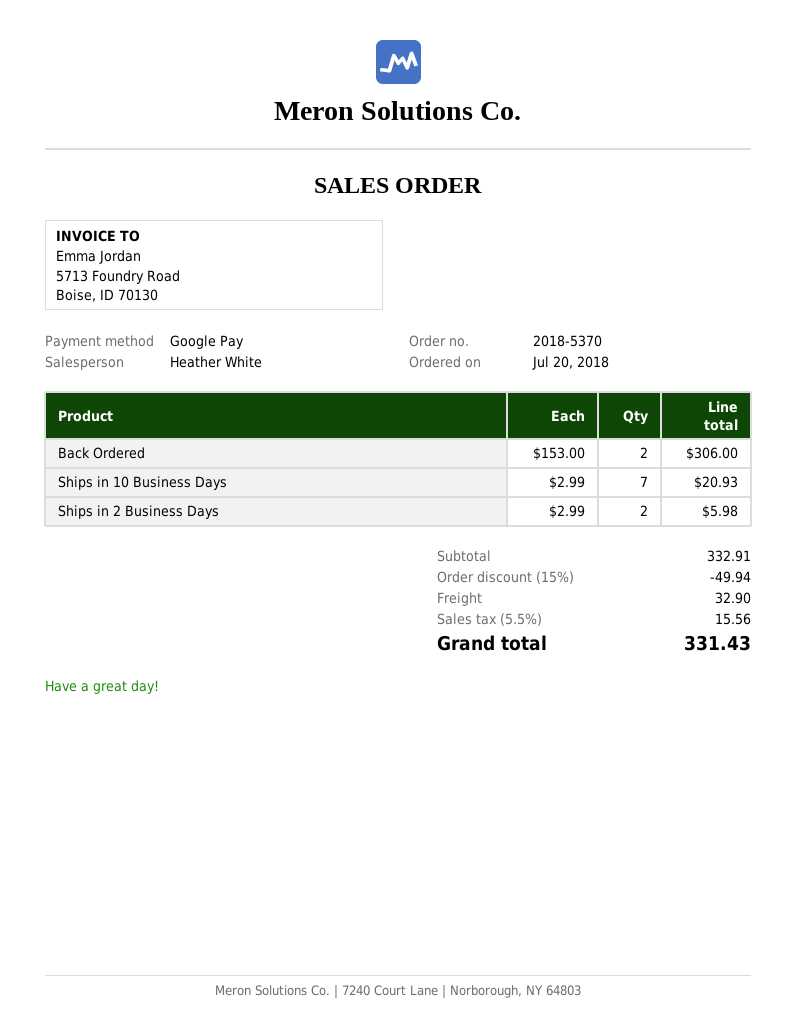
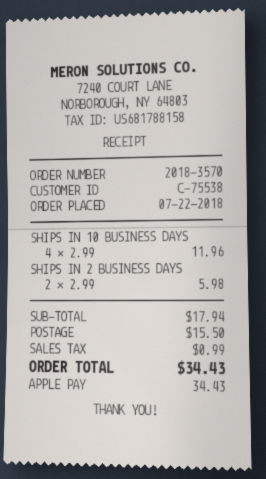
order number: 2018-5370 -> 2018-3570
order date: 2018-07-20 -> 2018-07-22
payment method: Google Pay -> Apple Pay
Back Ordered: 2 x 153.00 = 306.00 -> none
Ships in 10 Business Days: 7 x 2.99 = 20.93 -> 4 x 2.99 = 11.96
subtotal: 332.91 -> 17.94
discount: 15% = 49.94 -> none
shipping: 32.90 -> 15.50
tax: 15.56 -> 0.99
total: 331.43 -> 34.43

